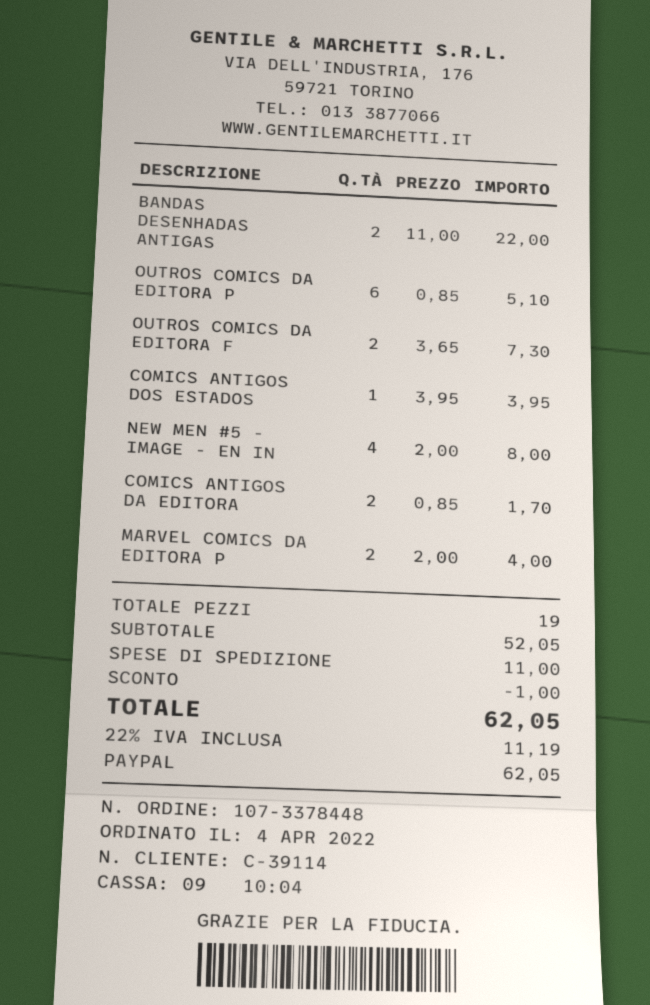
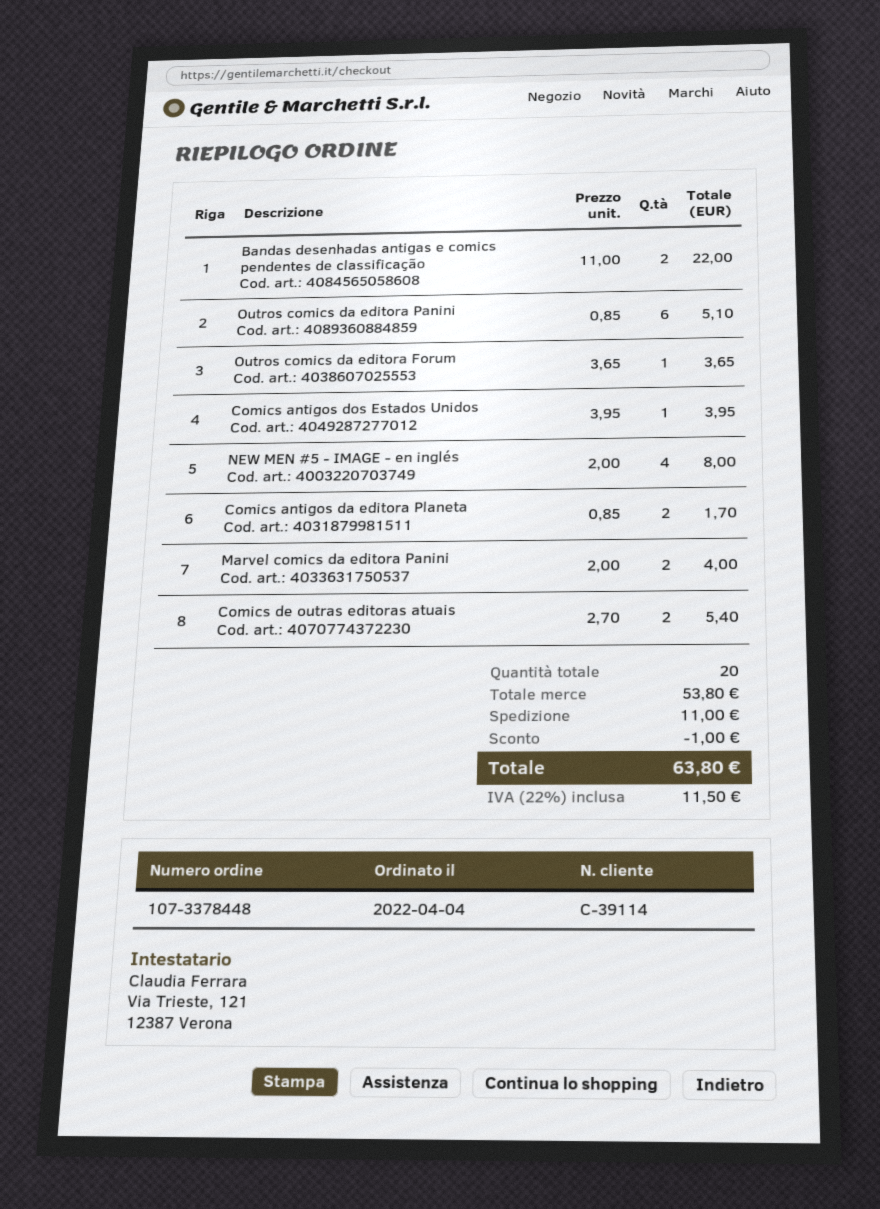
OUTROS COMICS DA EDITORA F: 2 x 3.65 = 7.30 -> 1 x 3.65 = 3.65
Comics de outras editoras atuais: none -> 2 x 2.70 = 5.40
total quantity: 19 -> 20
subtotal: 52.05 -> 53.80
tax: 22% = 11.19 -> 22% = 11.50
total: 62.05 -> 63.80

